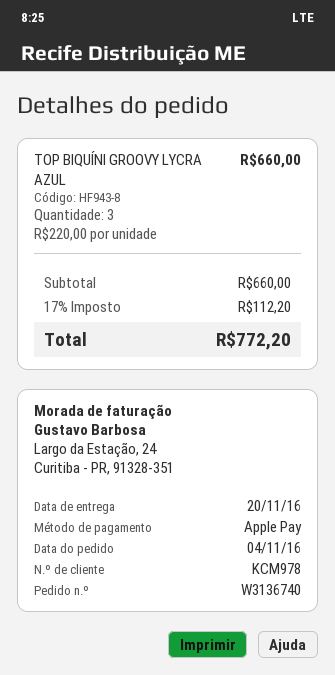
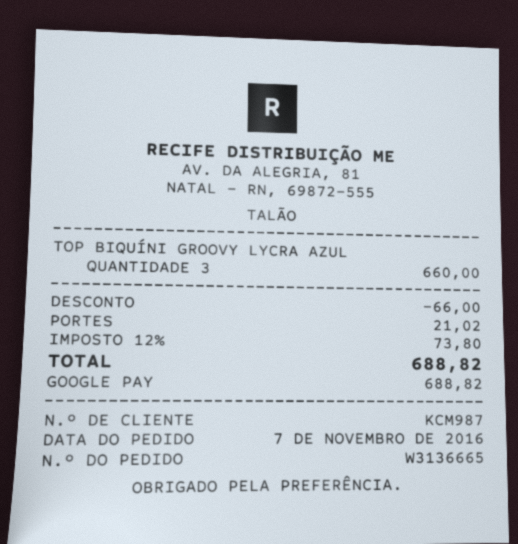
order number: W3136740 -> W3136665
order date: 2016-11-04 -> 2016-11-07
customer number: KCM978 -> KCM987
payment method: Apple Pay -> Google Pay
discount: none -> 66.00
shipping: none -> 21.02
tax: 17% = 112.20 -> 12% = 73.80
total: 772.20 -> 688.82

